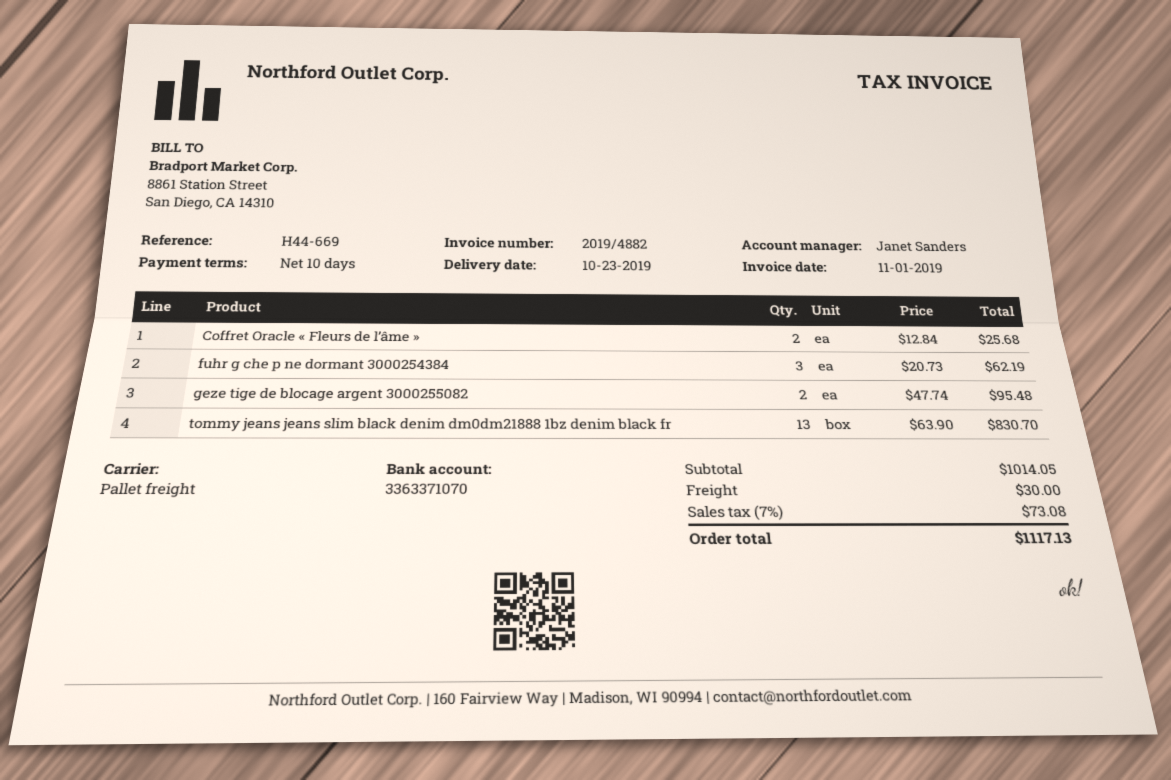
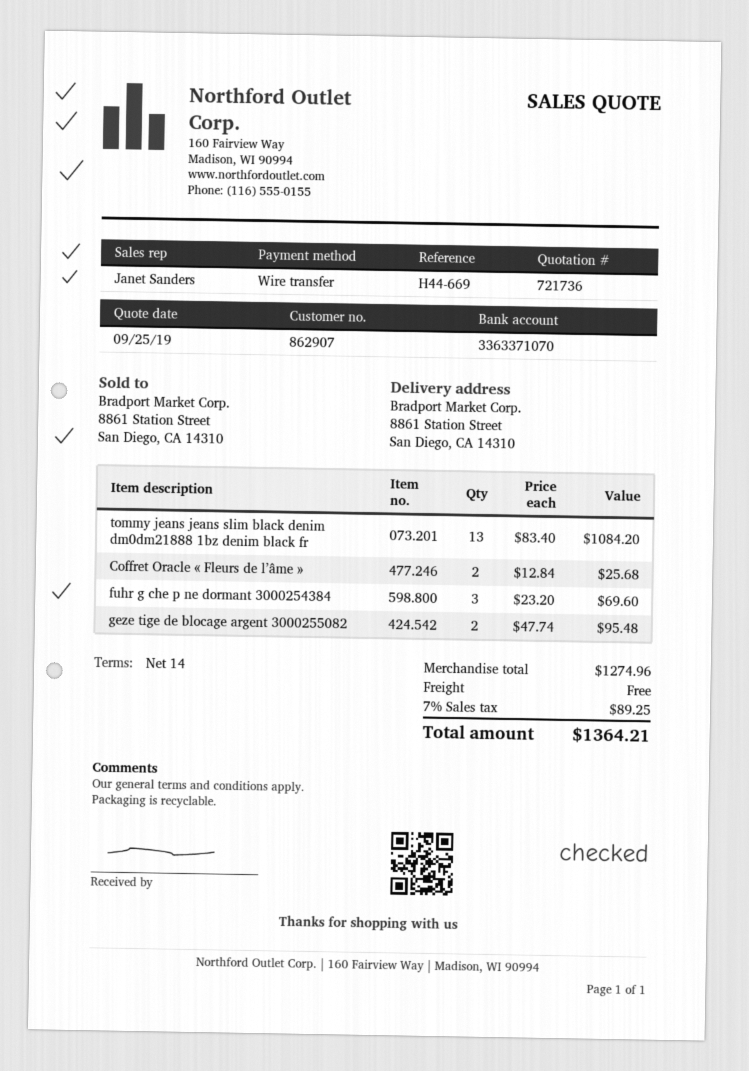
payment terms: 10 days -> 14 days
fuhr g che p ne dormant 3000254384: 3 x 20.73 = 62.19 -> 3 x 23.20 = 69.60
tommy jeans jeans slim black denim dm0dm21888 1bz denim black fr: 13 x 63.90 = 830.70 -> 13 x 83.40 = 1084.20
subtotal: 1014.05 -> 1274.96
shipping: 30.00 -> 0.00
tax: 7% = 73.08 -> 7% = 89.25
total: 1117.13 -> 1364.21

